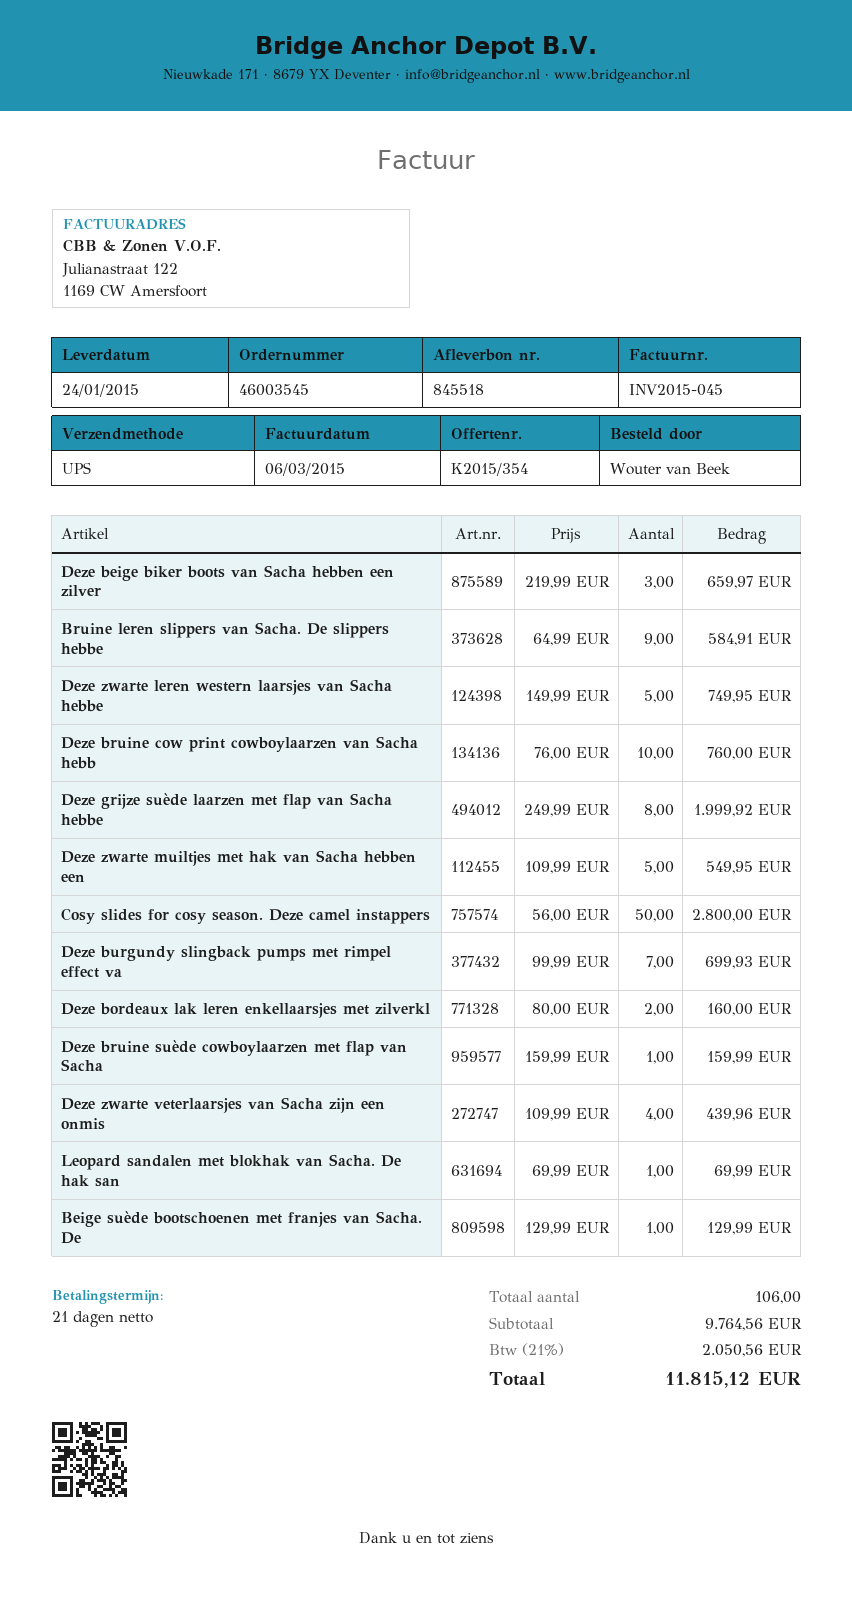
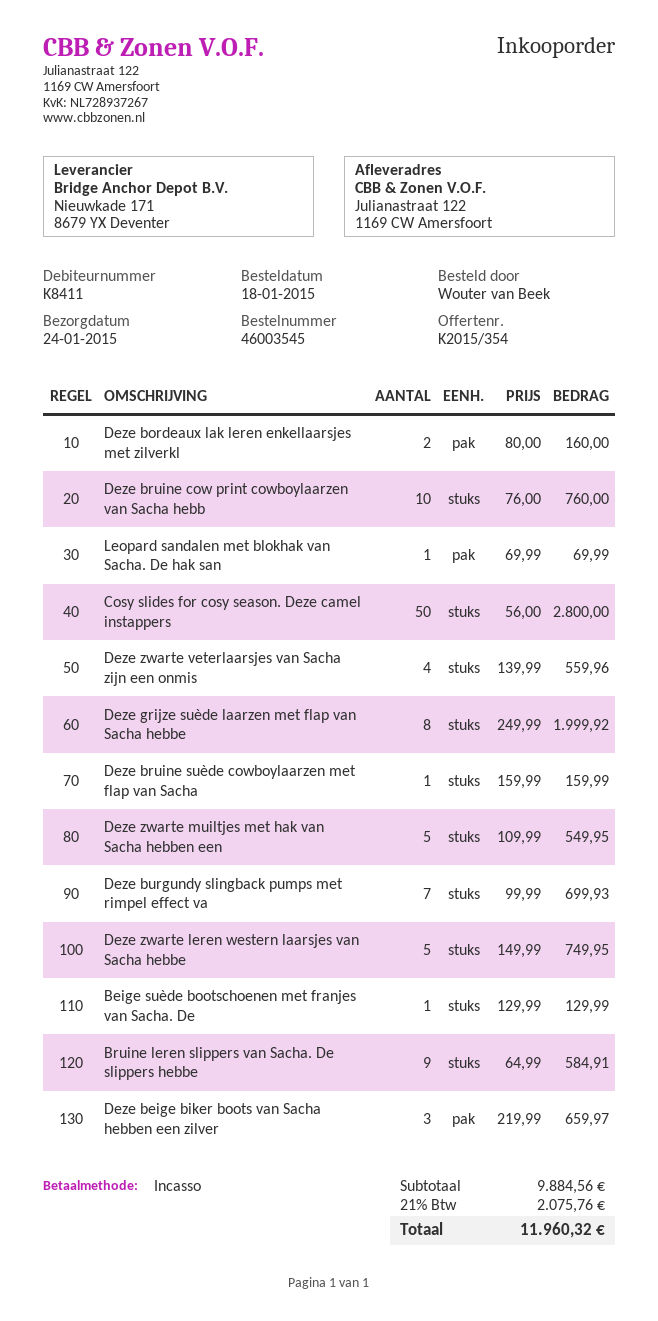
Deze zwarte veterlaarsjes van Sacha zijn een onmis: 4 x 109.99 = 439.96 -> 4 x 139.99 = 559.96
subtotal: 9764.56 -> 9884.56
tax: 21% = 2050.56 -> 21% = 2075.76
total: 11815.12 -> 11960.32

